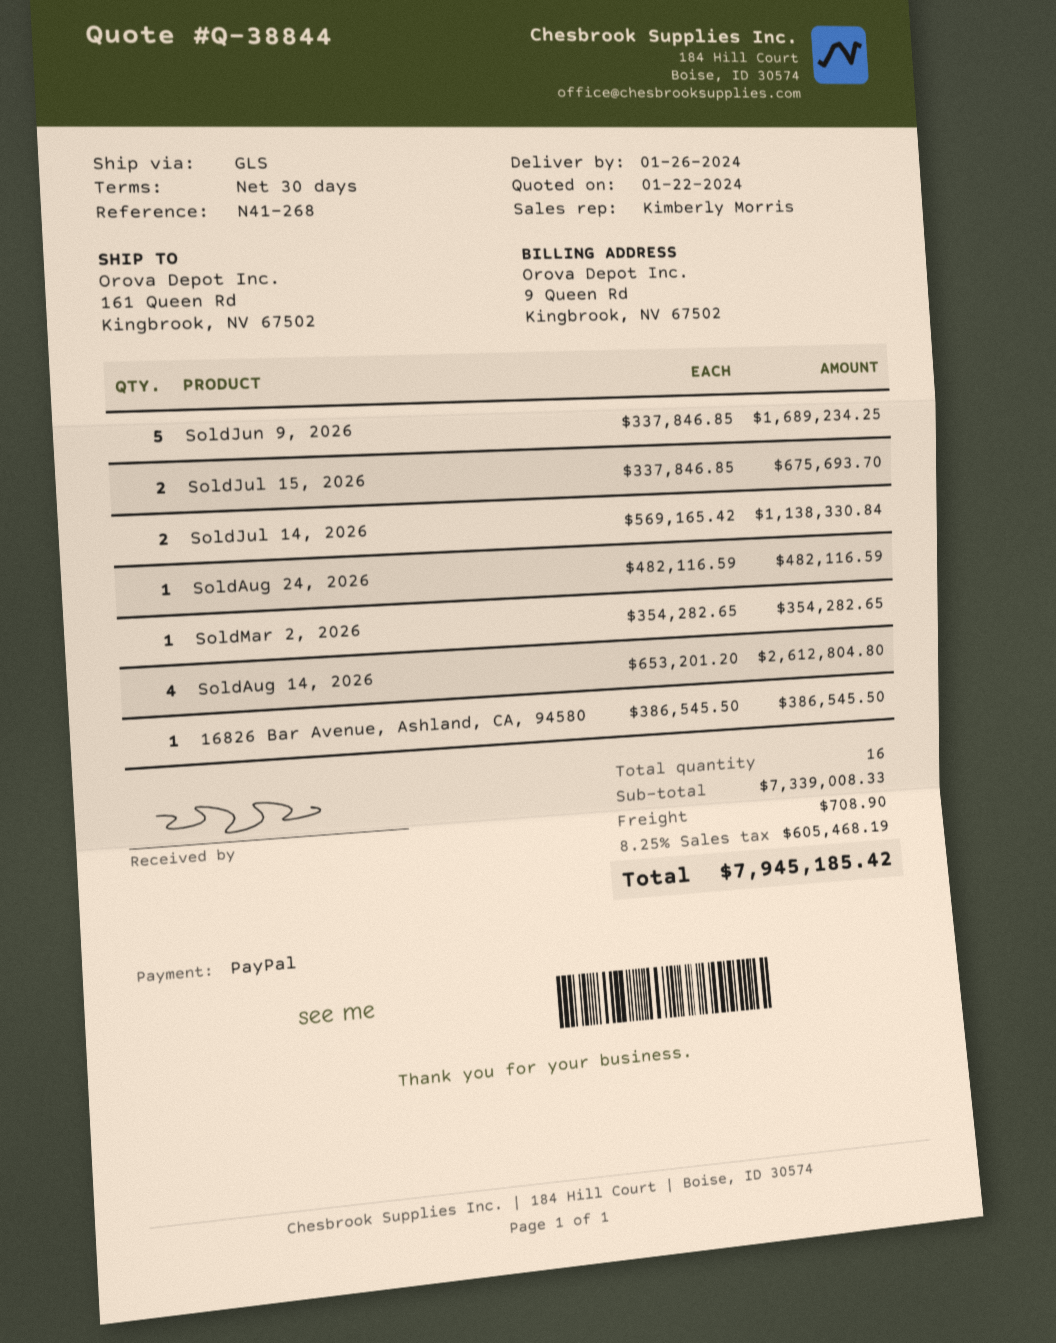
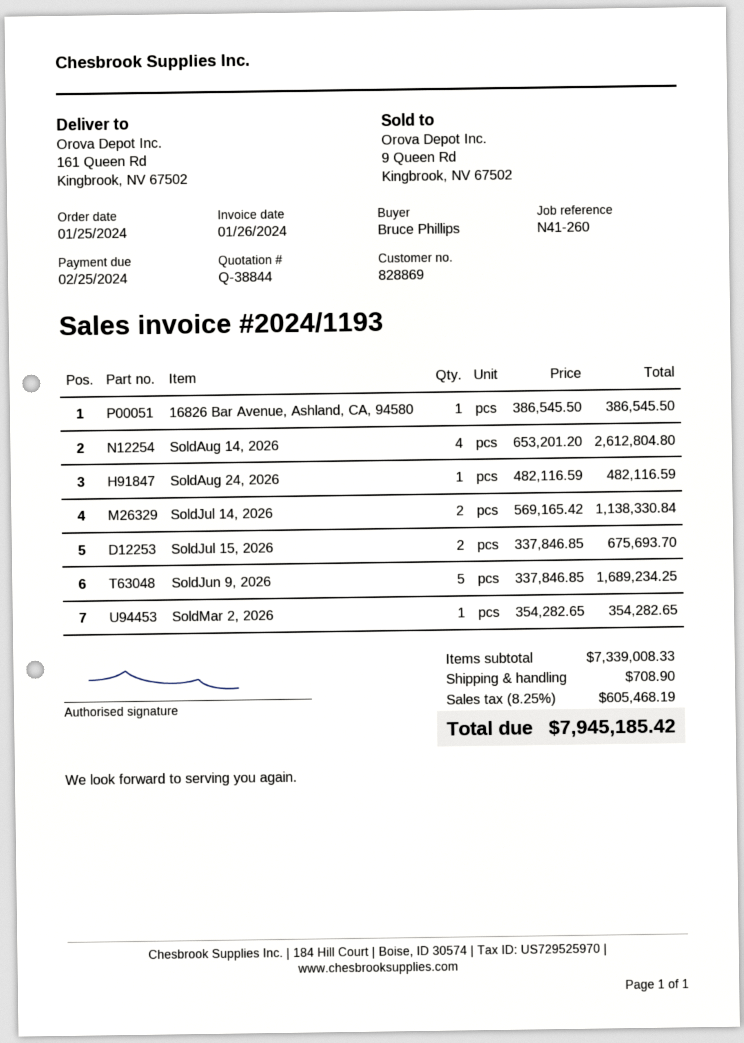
reference: N41-268 -> N41-260

